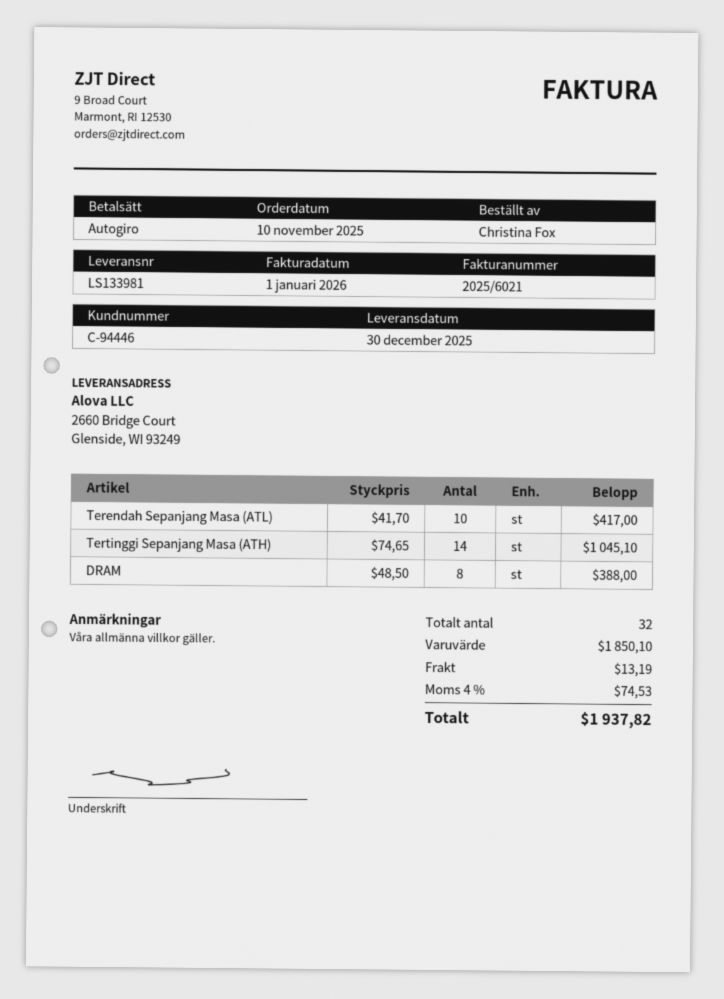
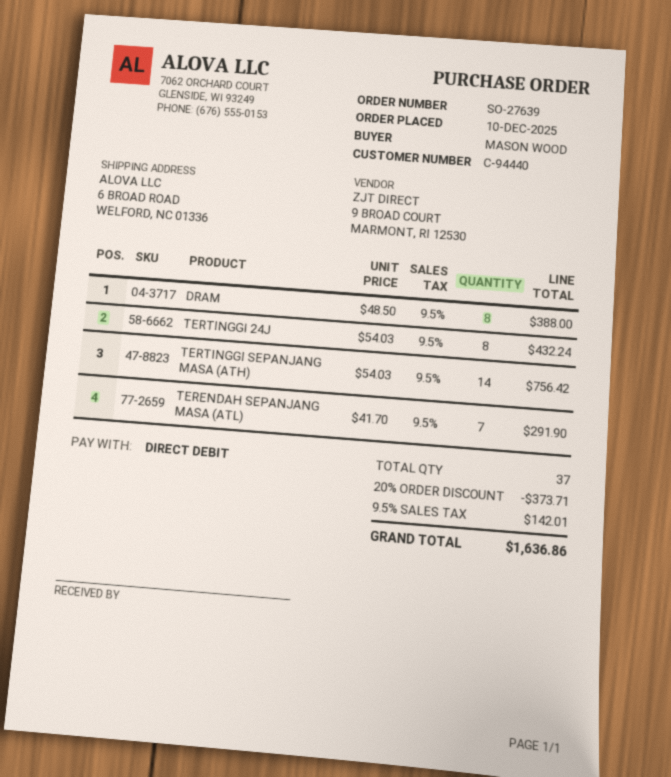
order date: 2025-11-10 -> 2025-12-10
customer number: C-94446 -> C-94440
ordered by: Christina Fox -> MASON WOOD
ship to: 2660 Bridge Court, Glenside, WI 93249 -> 6 BROAD ROAD, WELFORD, NC 01336
Terendah Sepanjang Masa (ATL): 10 x 41.70 = 417.00 -> 7 x 41.70 = 291.90
Tertinggi Sepanjang Masa (ATH): 14 x 74.65 = 1045.10 -> 14 x 54.03 = 756.42
TERTINGGI 24J: none -> 8 x 54.03 = 432.24
total quantity: 32 -> 37
discount: none -> 20% = 373.71
shipping: 13.19 -> none
tax: 4% = 74.53 -> 9.5% = 142.01
total: 1937.82 -> 1636.86

